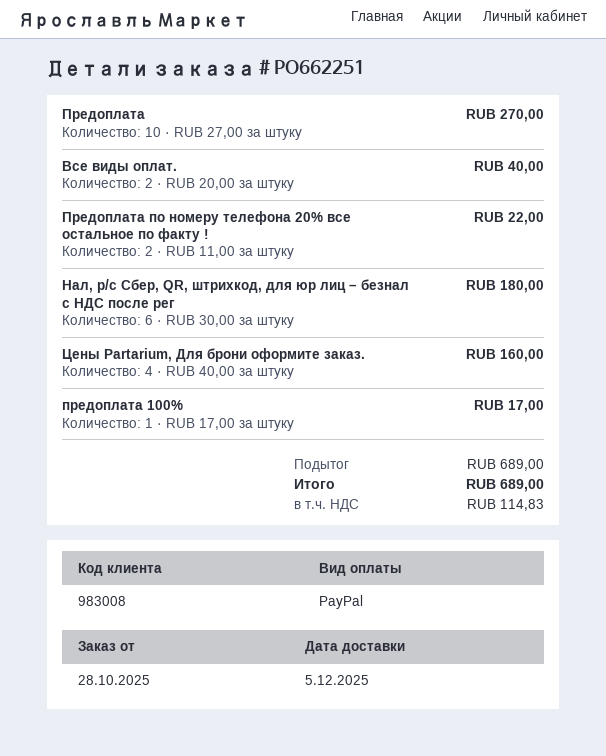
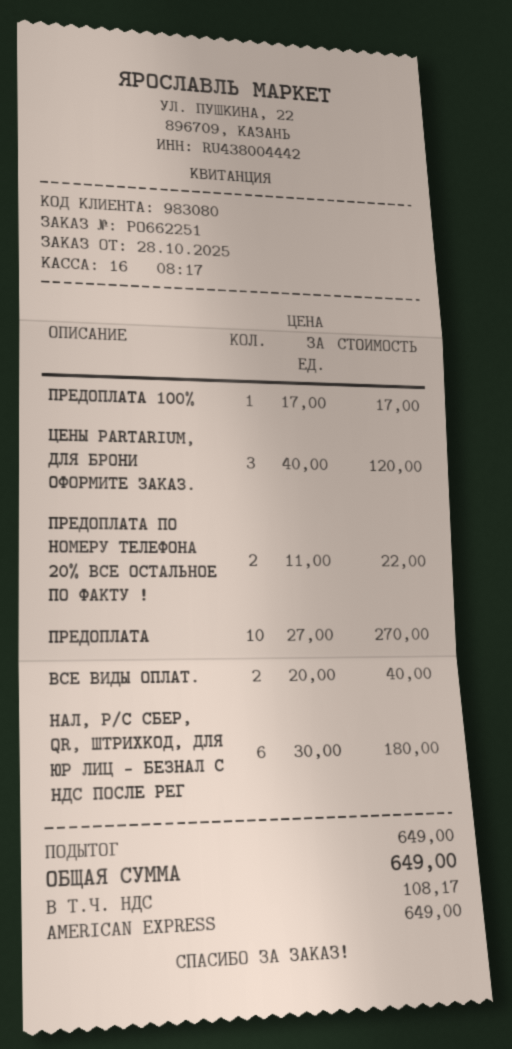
customer number: 983008 -> 983080
payment method: PayPal -> American Express
Цены Partarium, Для брони оформите заказ.: 4 x 40.00 = 160.00 -> 3 x 40.00 = 120.00
subtotal: 689.00 -> 649.00
tax: 114.83 -> 108.17
total: 689.00 -> 649.00

